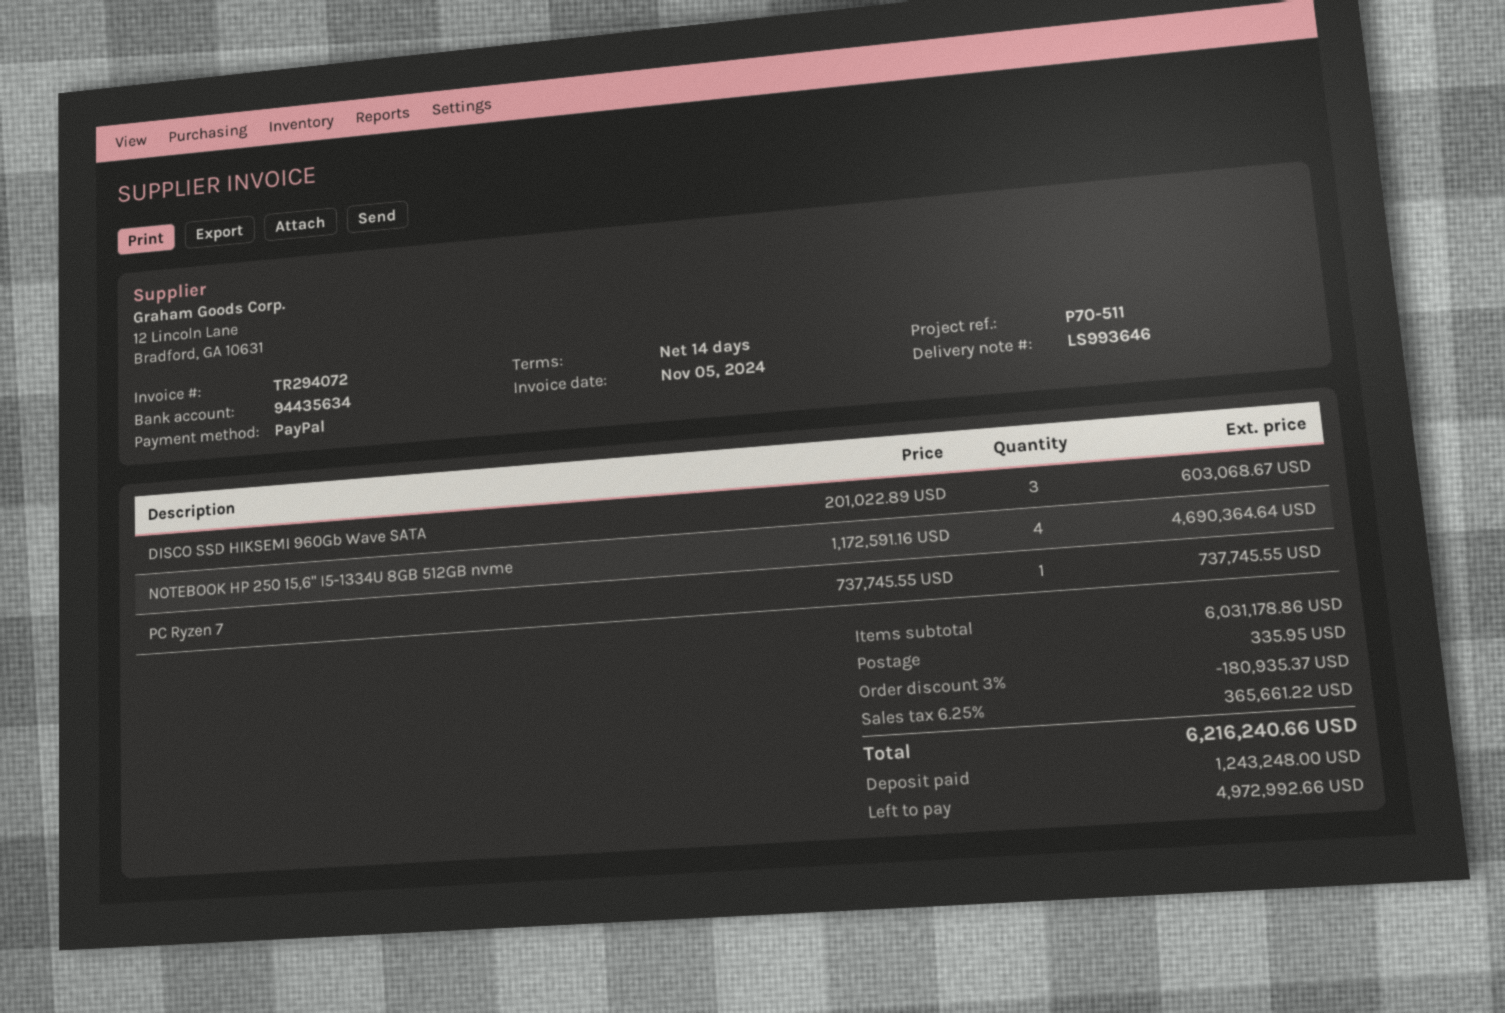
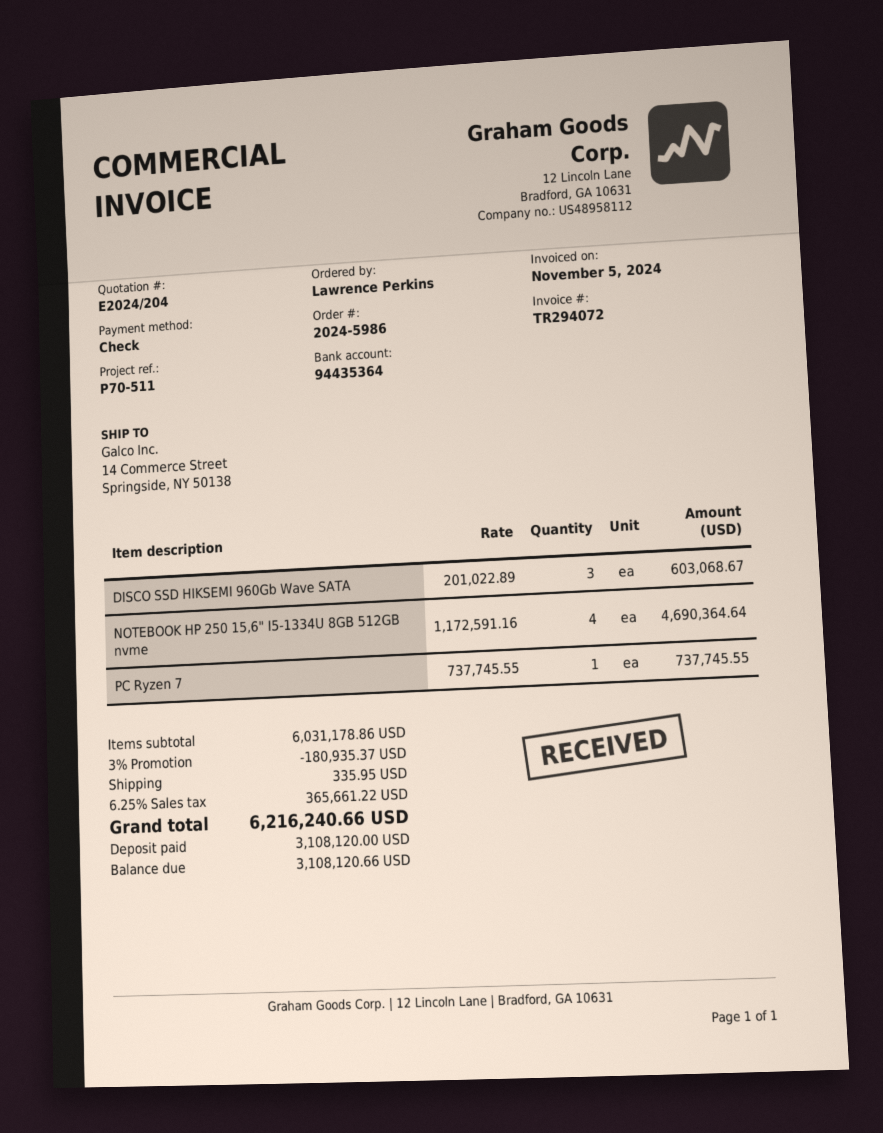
payment method: PayPal -> cheque
bank account: 94435634 -> 94435364
deposit: 1243248.00 -> 3108120.00
balance: 4972992.66 -> 3108120.66

